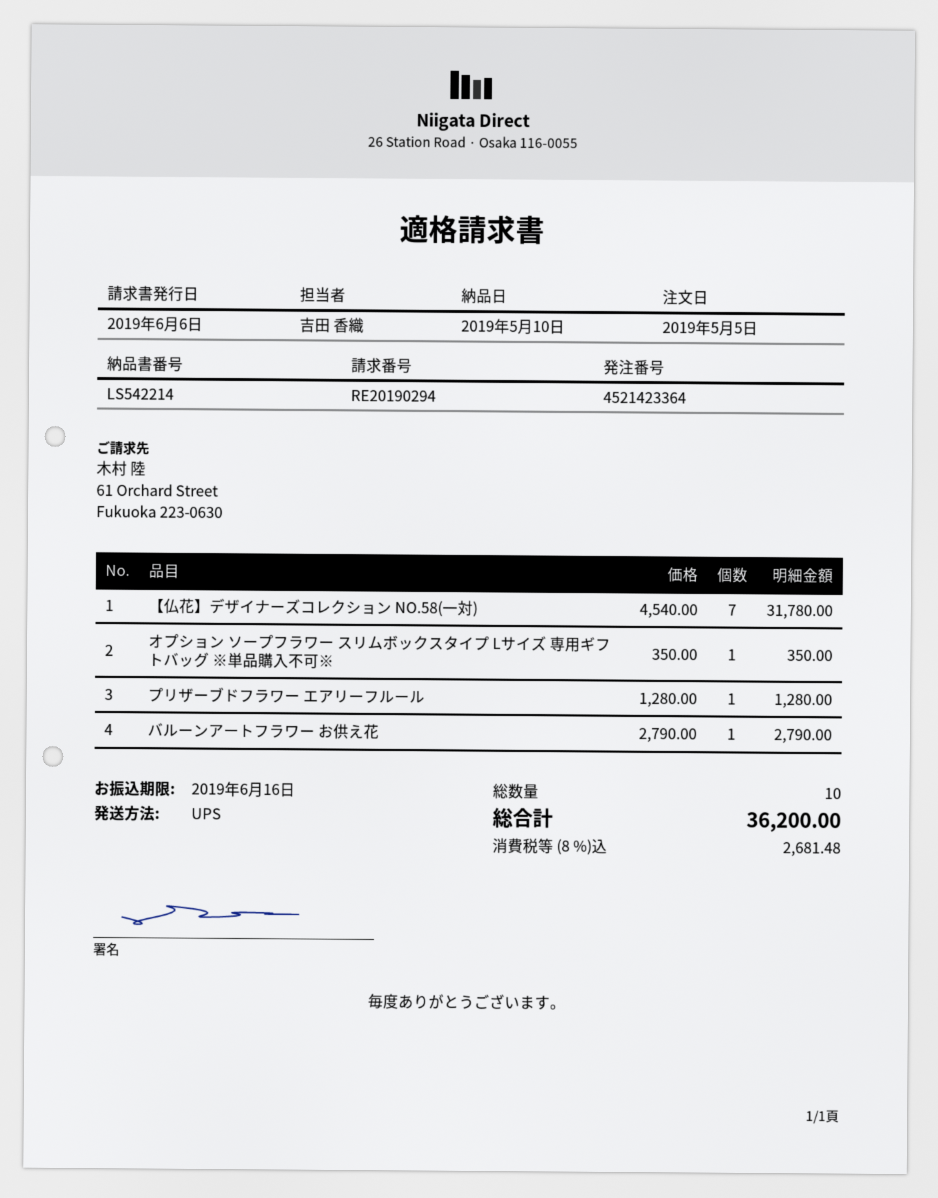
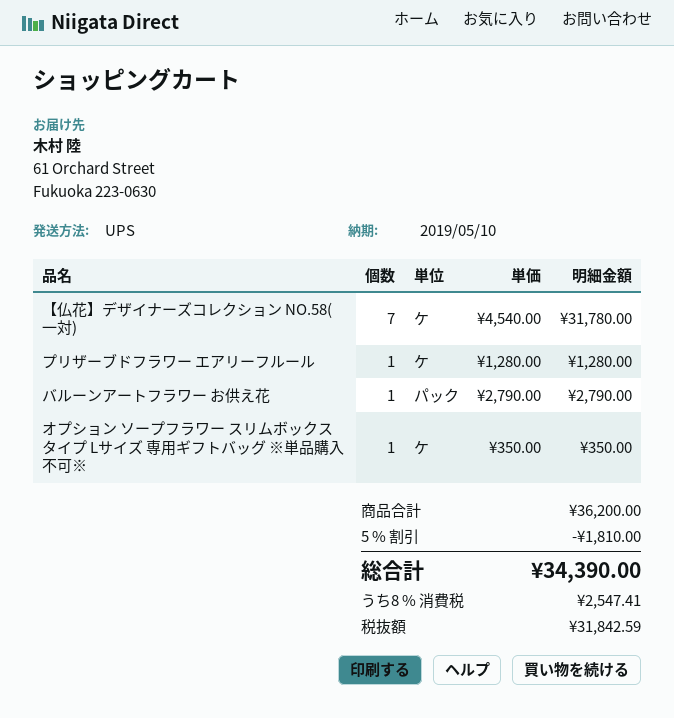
discount: none -> 5% = 1810.00
tax: 8% = 2681.48 -> 8% = 2547.41
total: 36200.00 -> 34390.00

